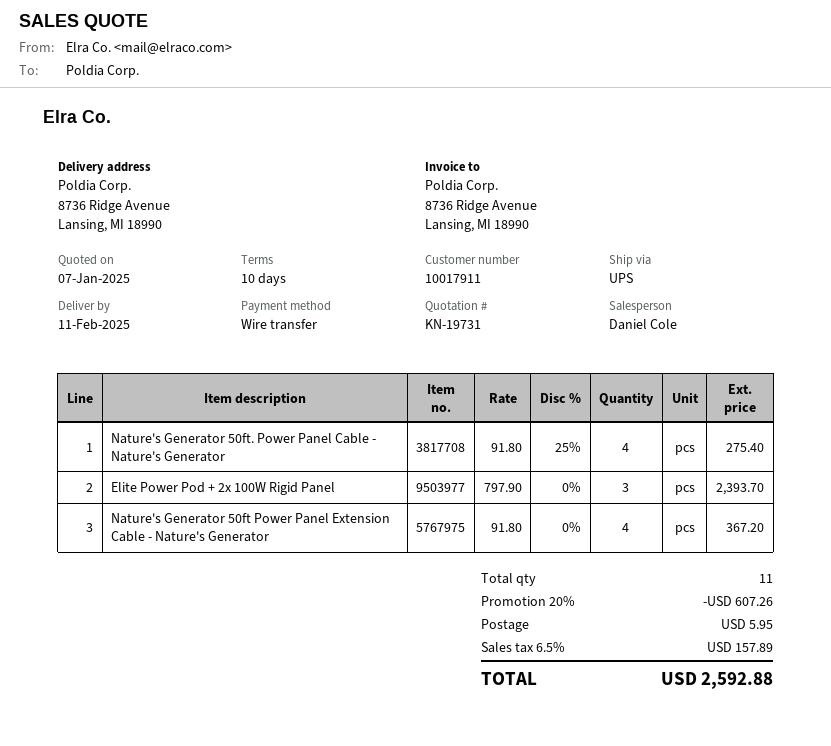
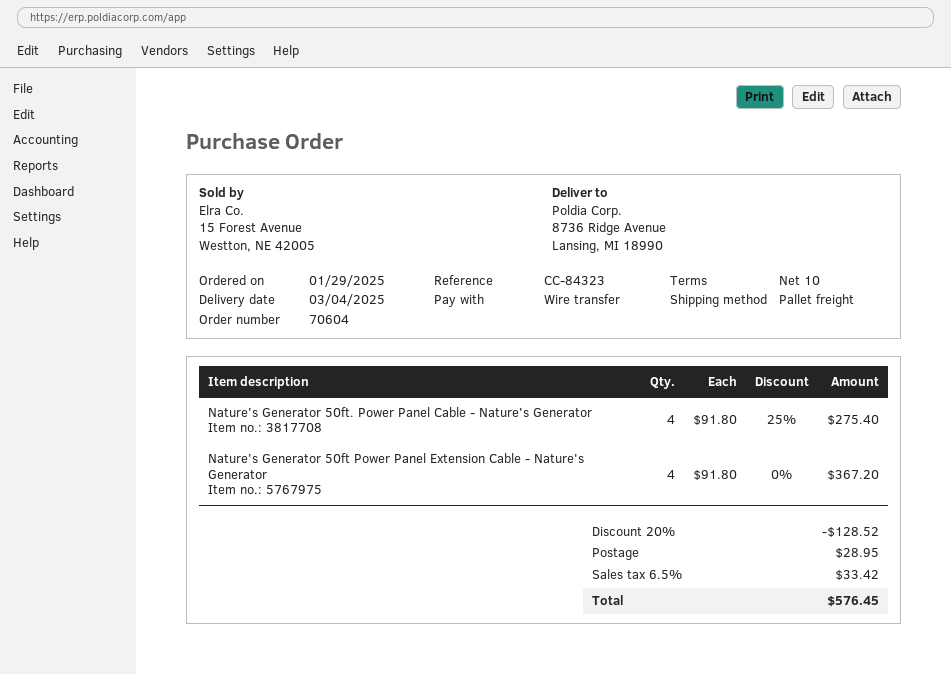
delivery date: 2025-02-11 -> 2025-03-04
shipping method: UPS -> pallet freight
Elite Power Pod + 2x 100W Rigid Panel: 3 x 797.90 = 2393.70 -> none
discount: 20% = 607.26 -> 20% = 128.52
shipping: 5.95 -> 28.95
tax: 6.5% = 157.89 -> 6.5% = 33.42
total: 2592.88 -> 576.45

